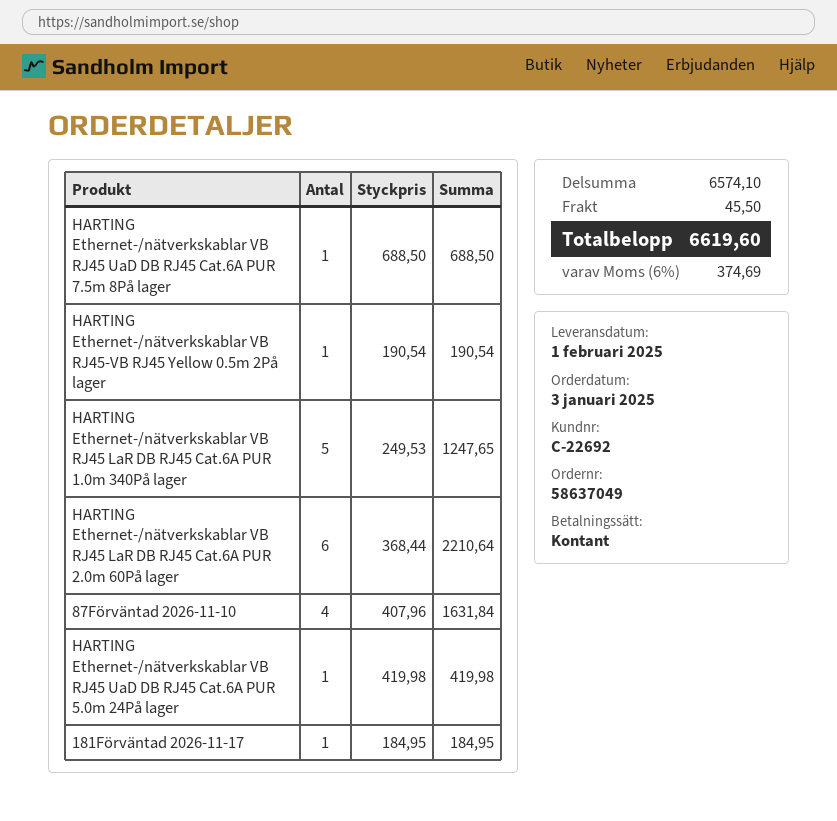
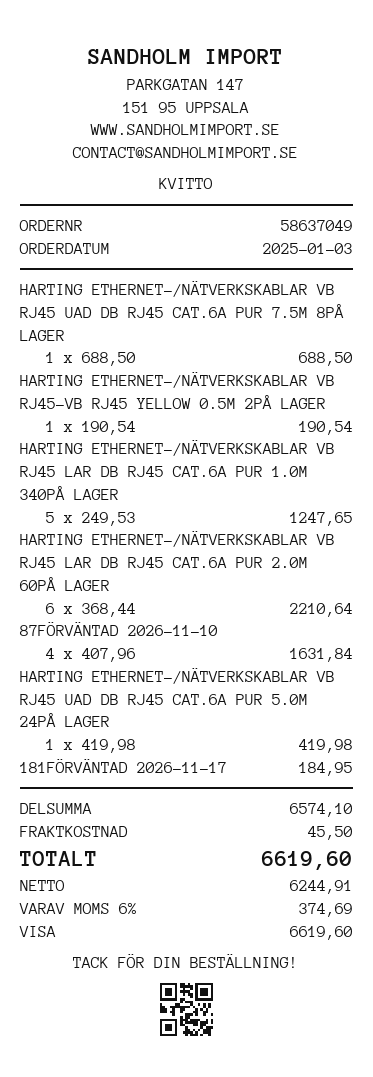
payment method: cash -> Visa

